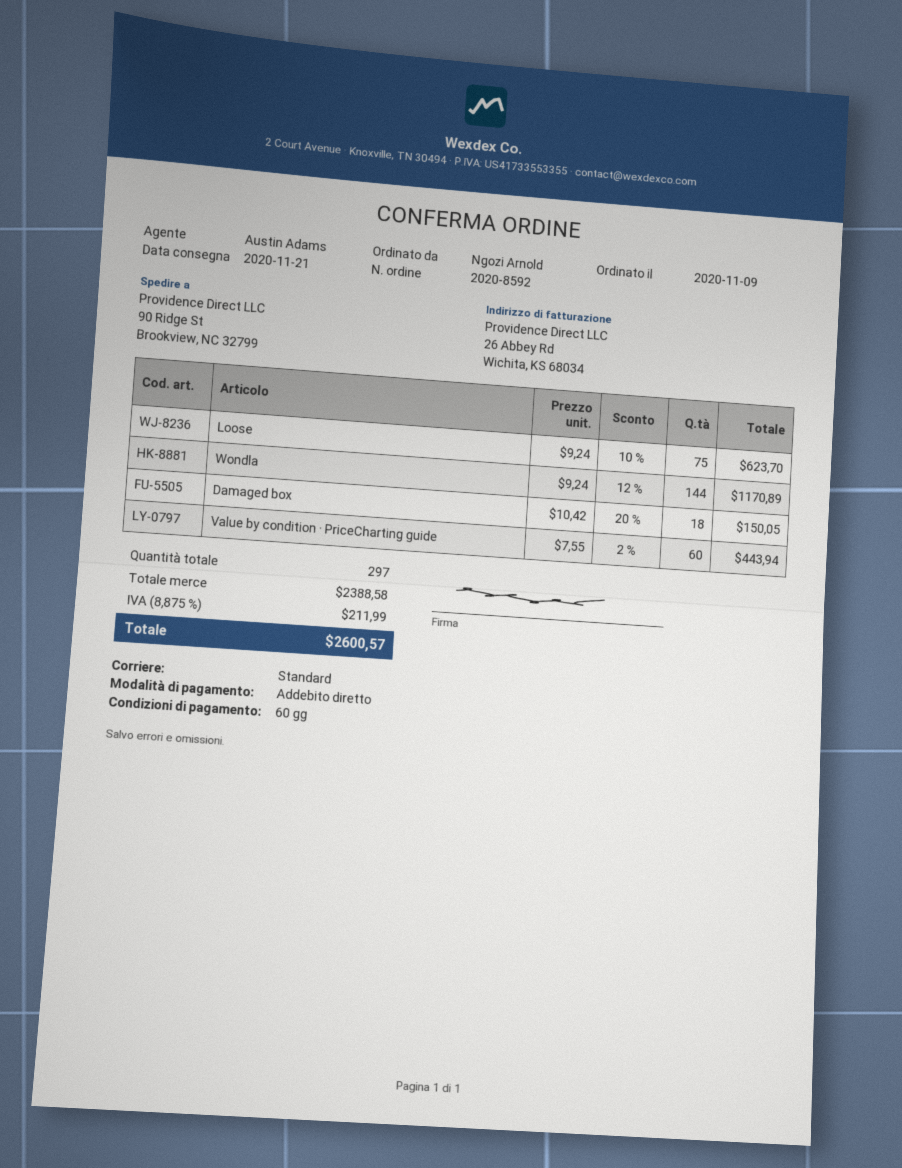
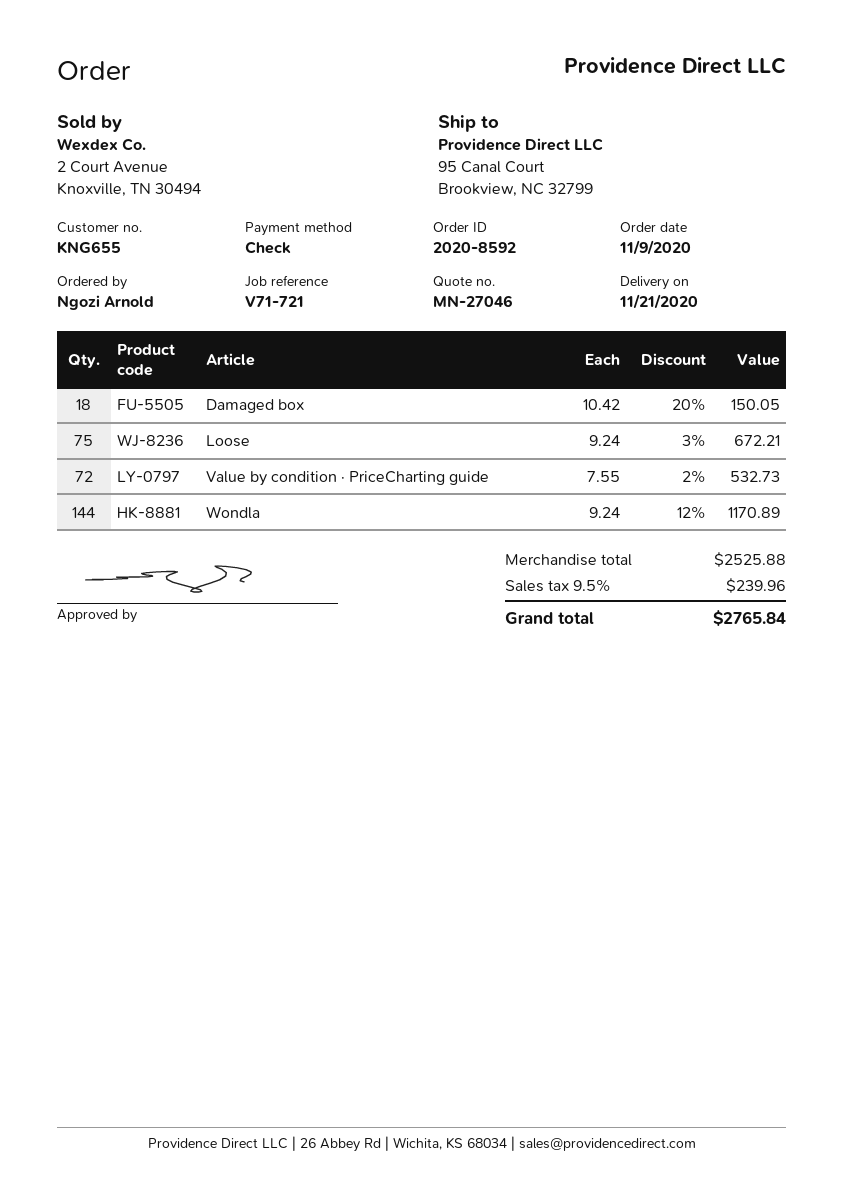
payment method: direct debit -> cheque
ship to: 90 Ridge St, Brookview, NC 32799 -> 95 Canal Court, Brookview, NC 32799
Loose: 75 x 9.24 - 10% = 623.70 -> 75 x 9.24 - 3% = 672.21
Value by condition · PriceCharting guide: 60 x 7.55 - 2% = 443.94 -> 72 x 7.55 - 2% = 532.73
subtotal: 2388.58 -> 2525.88
tax: 8.875% = 211.99 -> 9.5% = 239.96
total: 2600.57 -> 2765.84

